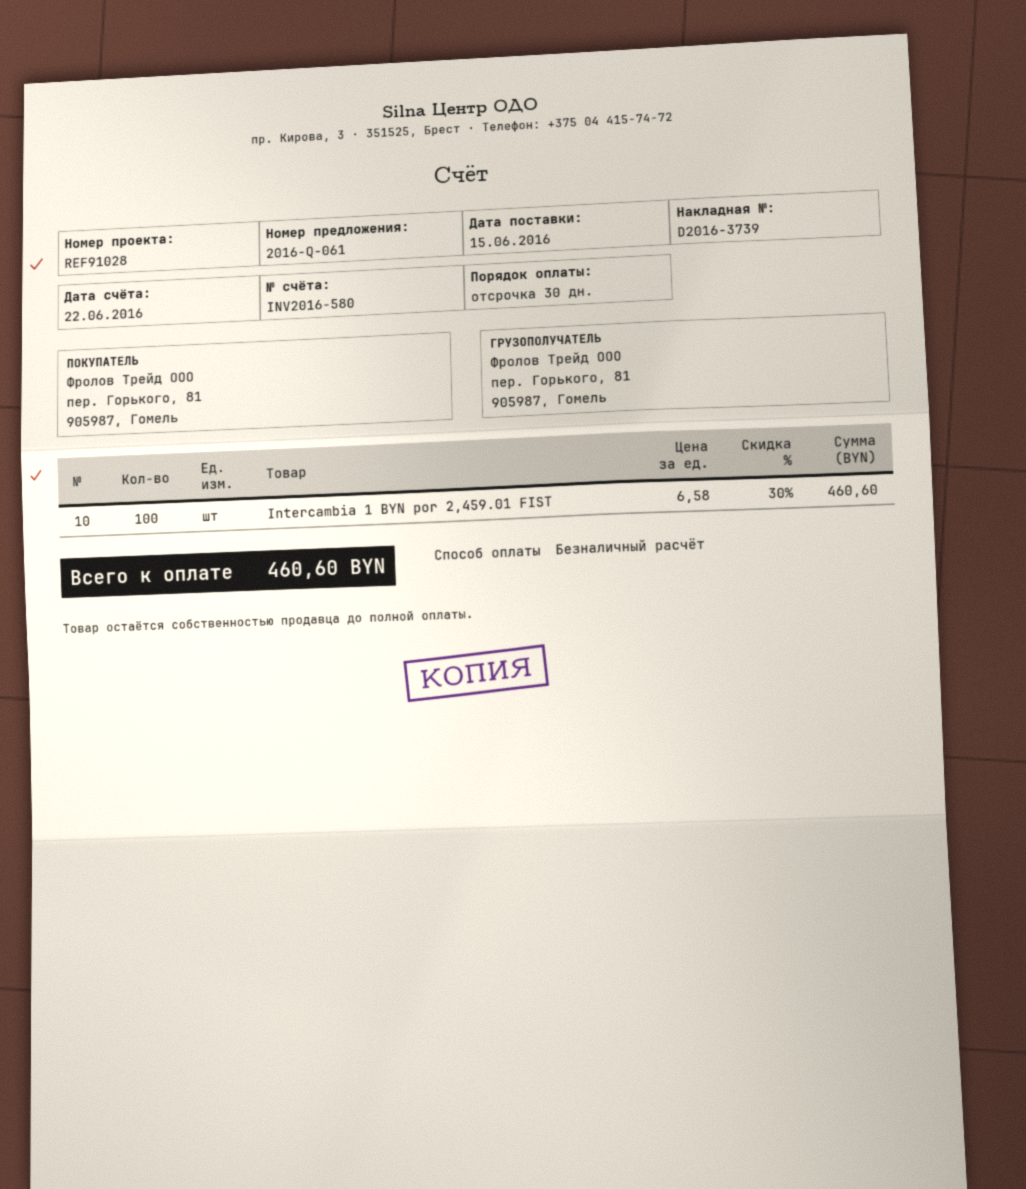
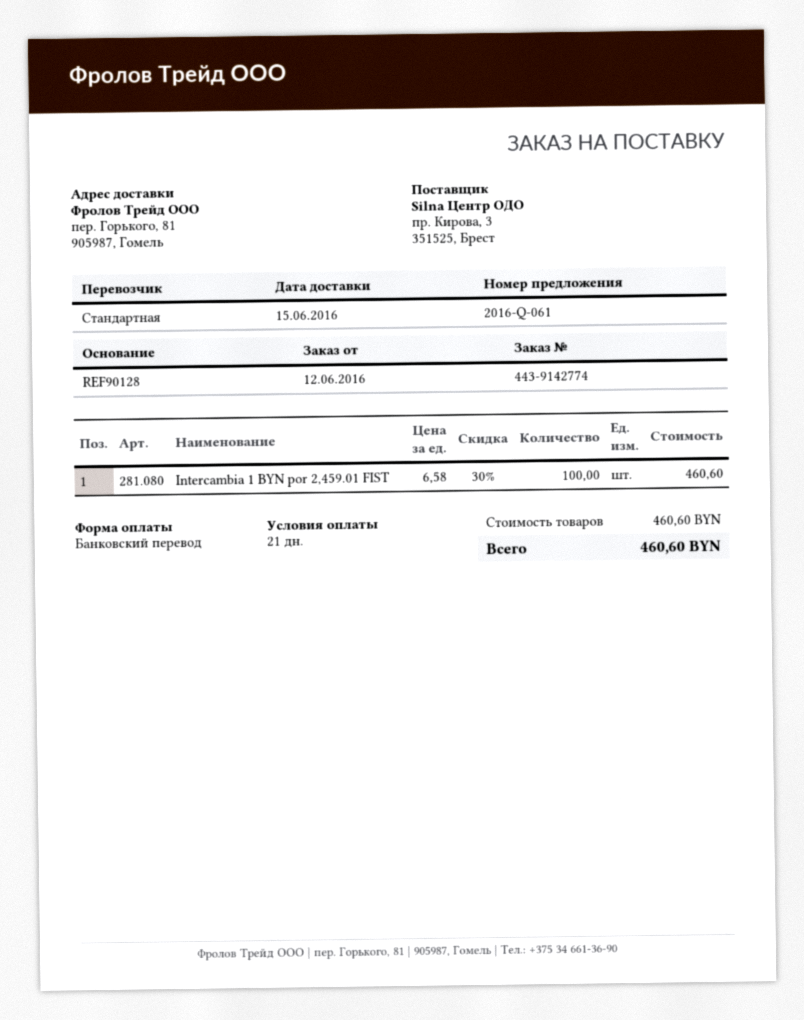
payment terms: 30 days -> 21 days
reference: REF91028 -> REF90128

